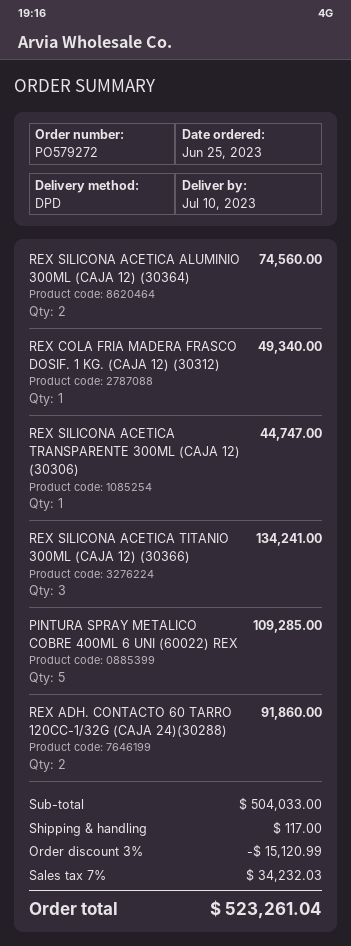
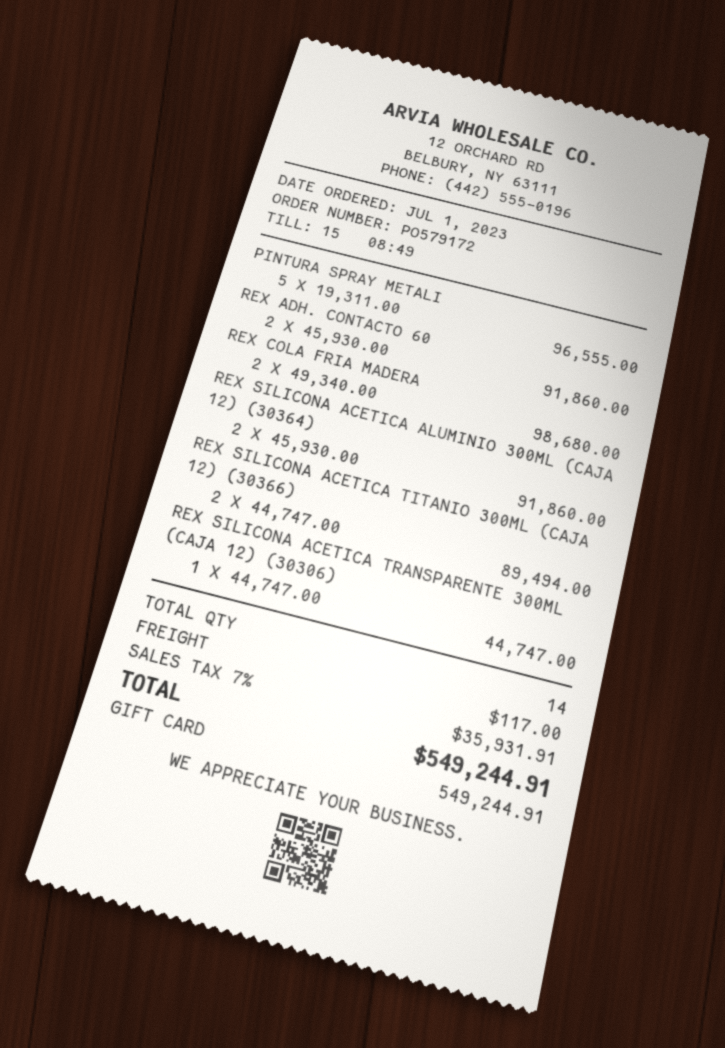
order number: PO579272 -> PO579172
order date: 2023-06-25 -> 2023-07-01
REX SILICONA ACETICA ALUMINIO 300ML (CAJA 12) (30364): 2 for 74560.00 -> 2 for 91860.00
REX COLA FRIA MADERA FRASCO DOSIF. 1 KG. (CAJA 12) (30312): 1 for 49340.00 -> 2 for 98680.00
REX SILICONA ACETICA TITANIO 300ML (CAJA 12) (30366): 3 for 134241.00 -> 2 for 89494.00
PINTURA SPRAY METALICO COBRE 400ML 6 UNI (60022) REX: 5 for 109285.00 -> 5 for 96555.00
discount: 3% = 15120.99 -> none
tax: 7% = 34232.03 -> 7% = 35931.91
total: 523261.04 -> 549244.91

